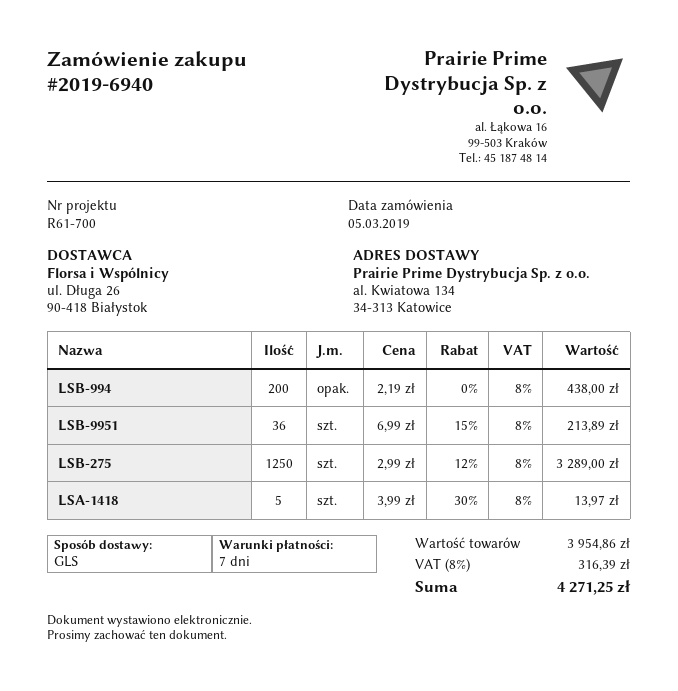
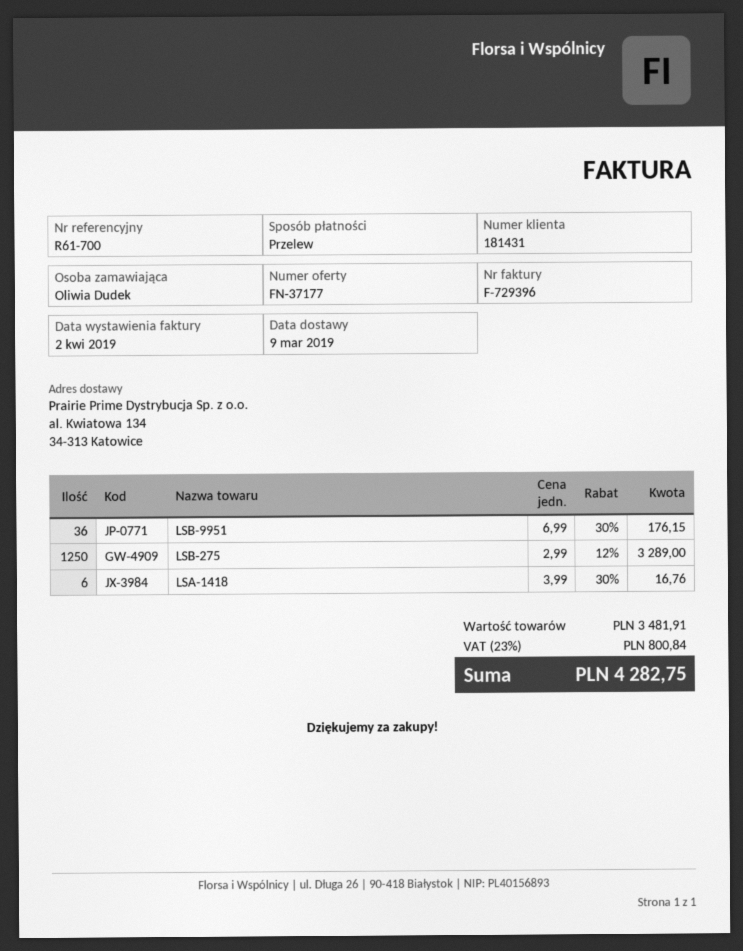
LSB-994: 200 x 2.19 = 438.00 -> none
LSB-9951: 36 x 6.99 - 15% = 213.89 -> 36 x 6.99 - 30% = 176.15
LSA-1418: 5 x 3.99 - 30% = 13.97 -> 6 x 3.99 - 30% = 16.76
subtotal: 3954.86 -> 3481.91
tax: 8% = 316.39 -> 23% = 800.84
total: 4271.25 -> 4282.75

